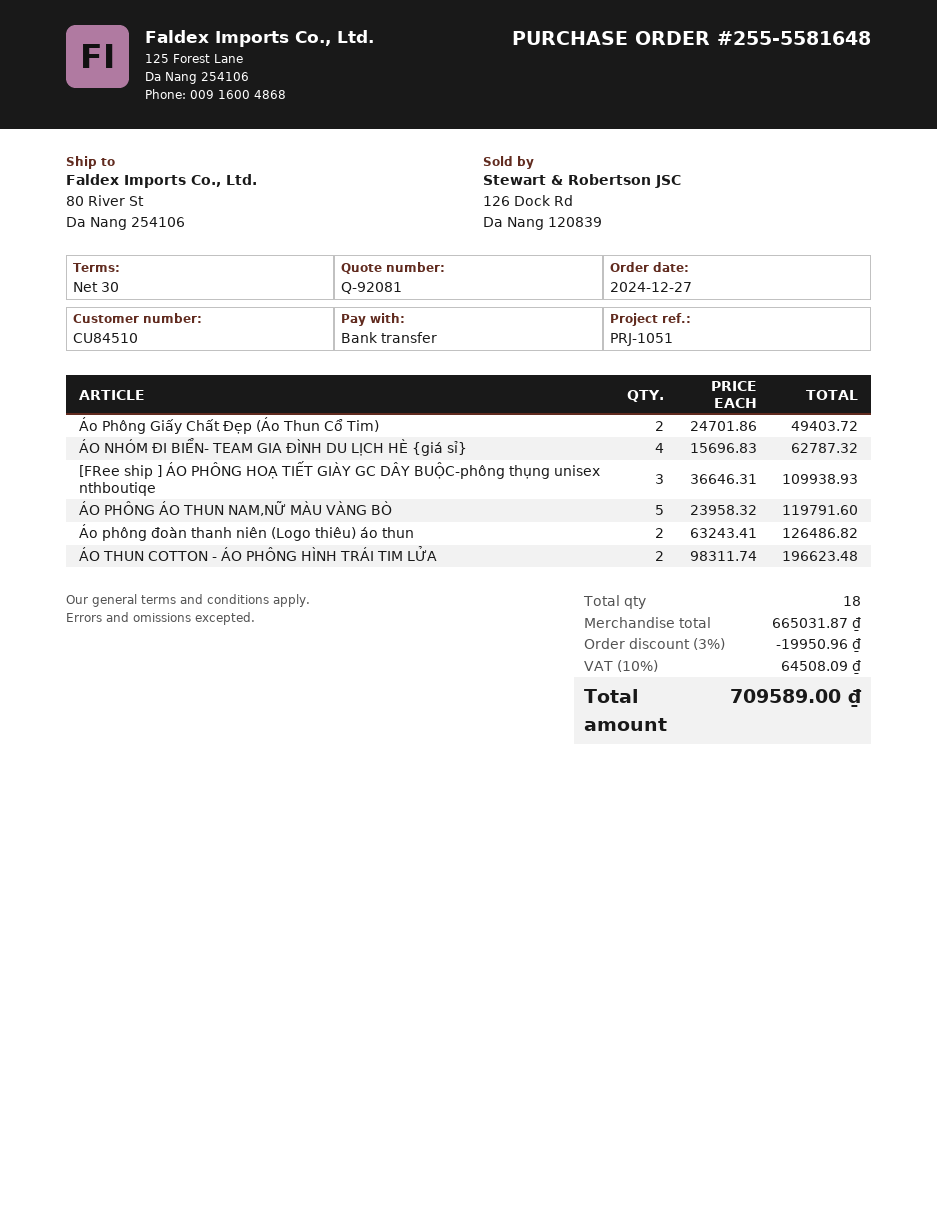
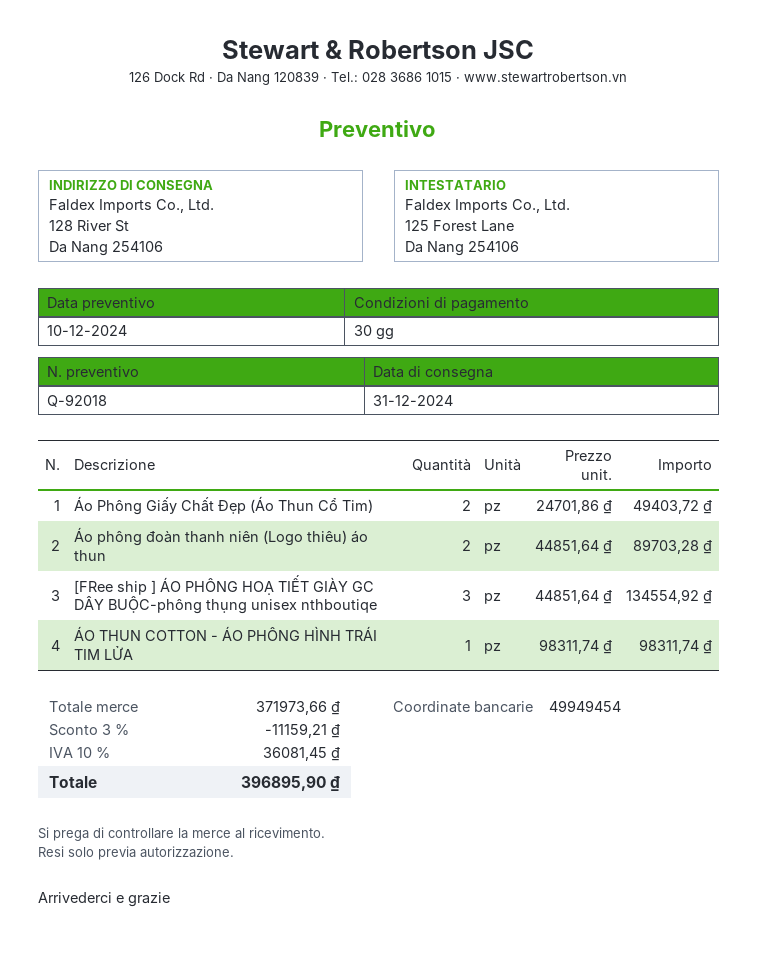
quote number: Q-92081 -> Q-92018
ship to: 80 River St, Da Nang 254106 -> 128 River St, Da Nang 254106
ÁO NHÓM ĐI BIỂN- TEAM GIA ĐÌNH DU LỊCH HÈ {giá sỉ}: 4 x 15696.83 = 62787.32 -> none
[FRee ship ] ÁO PHÔNG HOẠ TIẾT GIÀY GC DÂY BUỘC-phông thụng unisex nthboutiqe: 3 x 36646.31 = 109938.93 -> 3 x 44851.64 = 134554.92
ÁO PHÔNG ÁO THUN NAM,NỮ MÀU VÀNG BÒ: 5 x 23958.32 = 119791.60 -> none
Áo phông đoàn thanh niên (Logo thiêu) áo thun: 2 x 63243.41 = 126486.82 -> 2 x 44851.64 = 89703.28
ÁO THUN COTTON - ÁO PHÔNG HÌNH TRÁI TIM LỬA: 2 x 98311.74 = 196623.48 -> 1 x 98311.74 = 98311.74
subtotal: 665031.87 -> 371973.66
discount: 3% = 19950.96 -> 3% = 11159.21
tax: 10% = 64508.09 -> 10% = 36081.45
total: 709589.00 -> 396895.90

